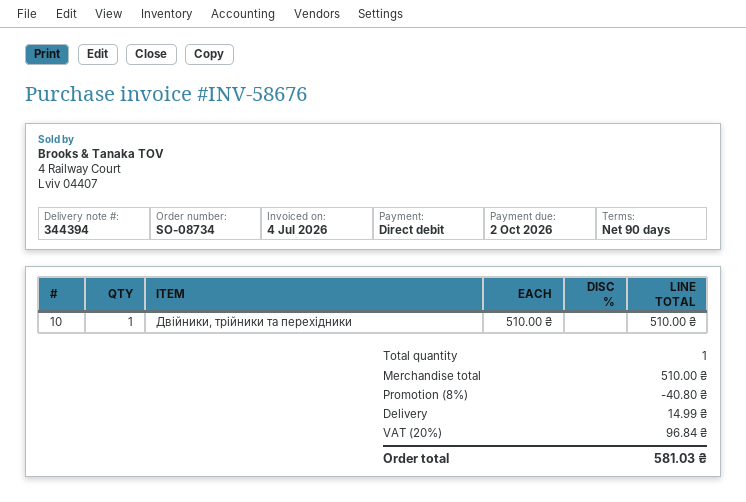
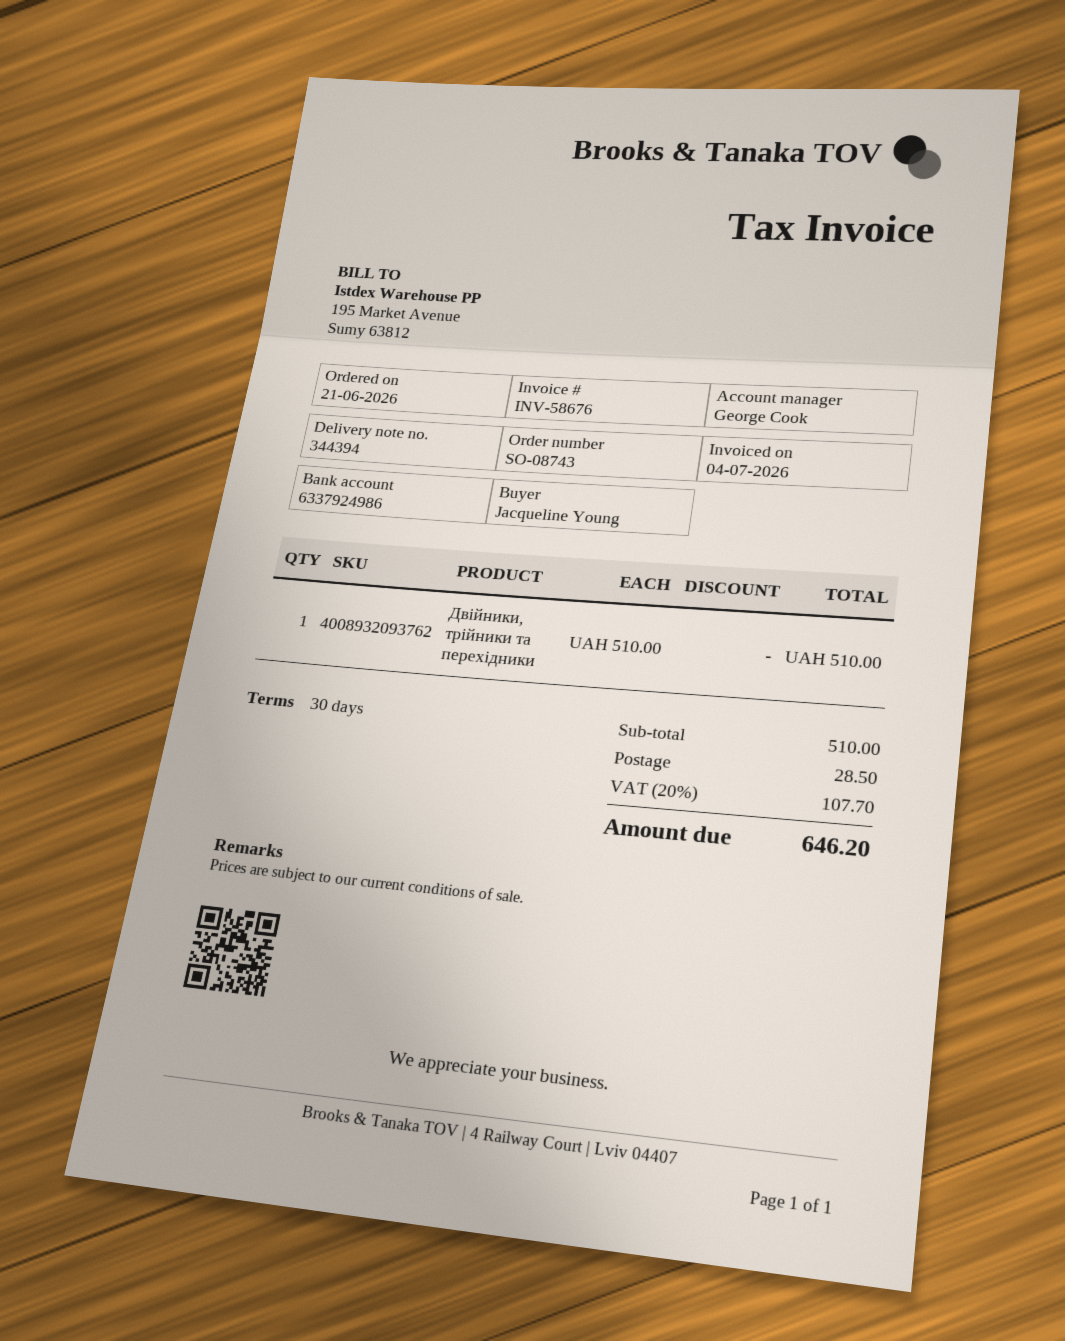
order number: SO-08734 -> SO-08743
payment terms: 90 days -> 30 days
discount: 8% = 40.80 -> none
shipping: 14.99 -> 28.50
tax: 20% = 96.84 -> 20% = 107.70
total: 581.03 -> 646.20

